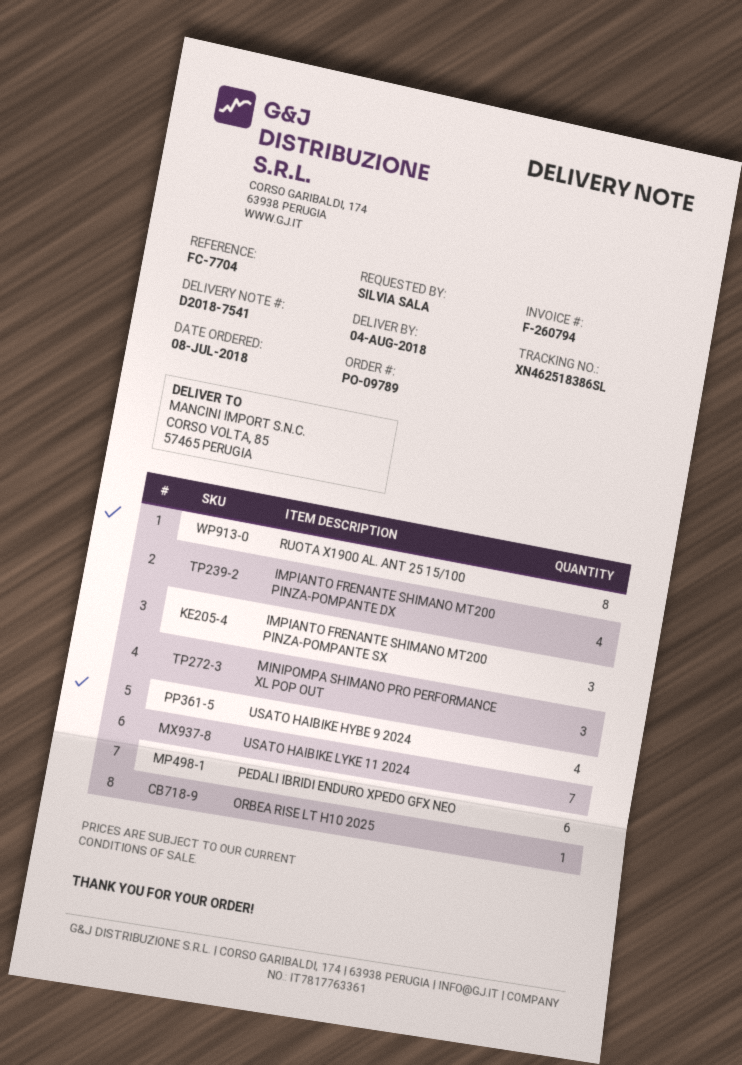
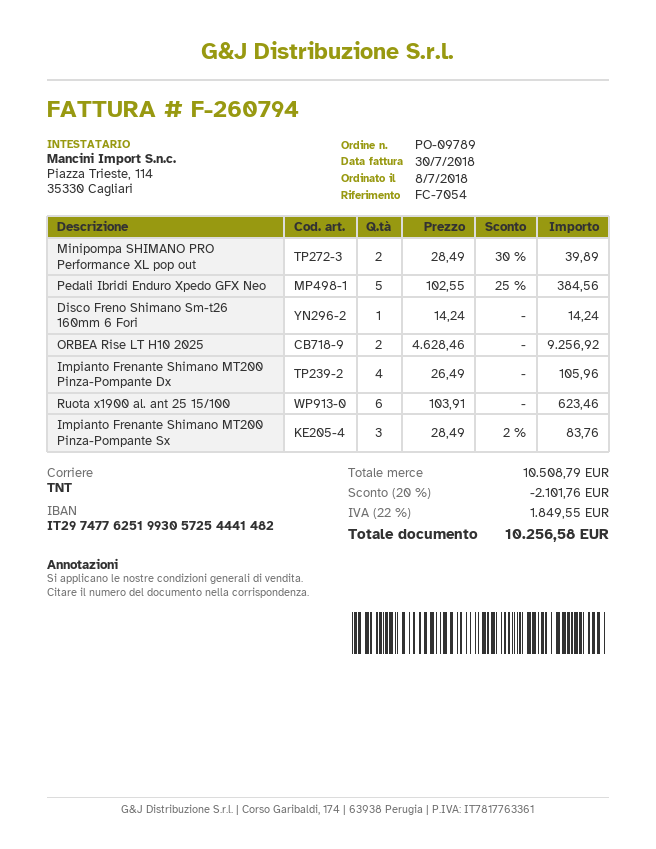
reference: FC-7704 -> FC-7054
RUOTA X1900 AL. ANT 25 15/100: 8 -> 6
MINIPOMPA SHIMANO PRO PERFORMANCE XL POP OUT: 3 -> 2
USATO HAIBIKE HYBE 9 2024: 4 -> none
USATO HAIBIKE LYKE 11 2024: 7 -> none
PEDALI IBRIDI ENDURO XPEDO GFX NEO: 6 -> 5
ORBEA RISE LT H10 2025: 1 -> 2
Disco Freno Shimano Sm-t26 160mm 6 Fori: none -> 1

